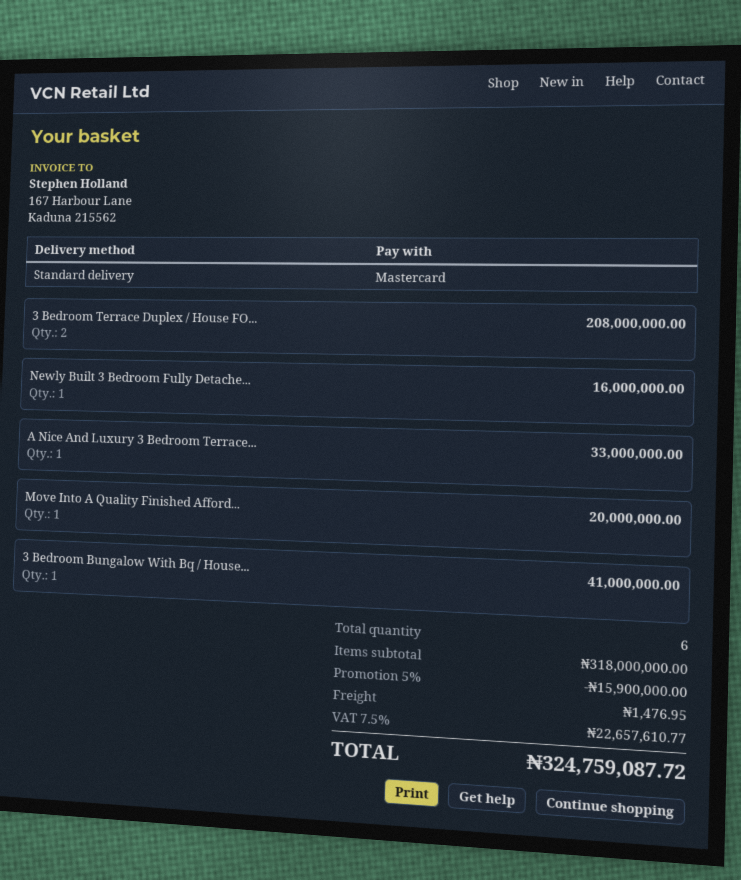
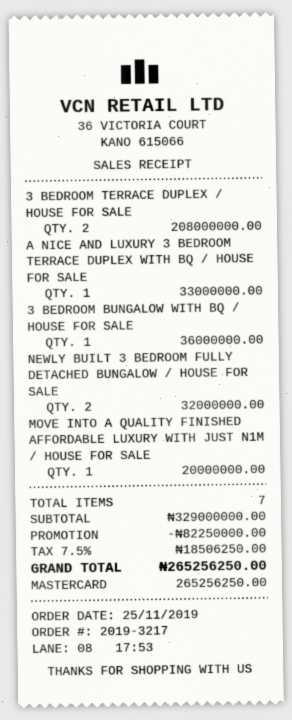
Newly Built 3 Bedroom Fully Detache...: 1 for 16000000.00 -> 2 for 32000000.00
3 Bedroom Bungalow With Bq / House...: 1 for 41000000.00 -> 1 for 36000000.00
total quantity: 6 -> 7
subtotal: 318000000.00 -> 329000000.00
discount: 15900000.00 -> 82250000.00
shipping: 1476.95 -> none
tax: 7.5% = 22657610.77 -> 7.5% = 18506250.00
total: 324759087.72 -> 265256250.00

